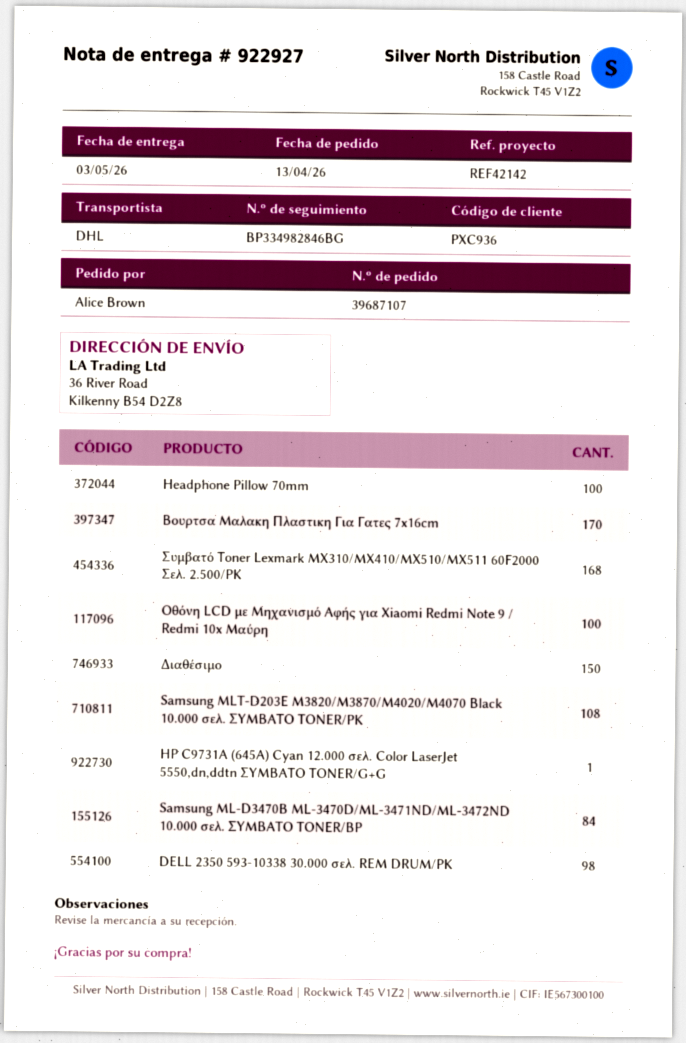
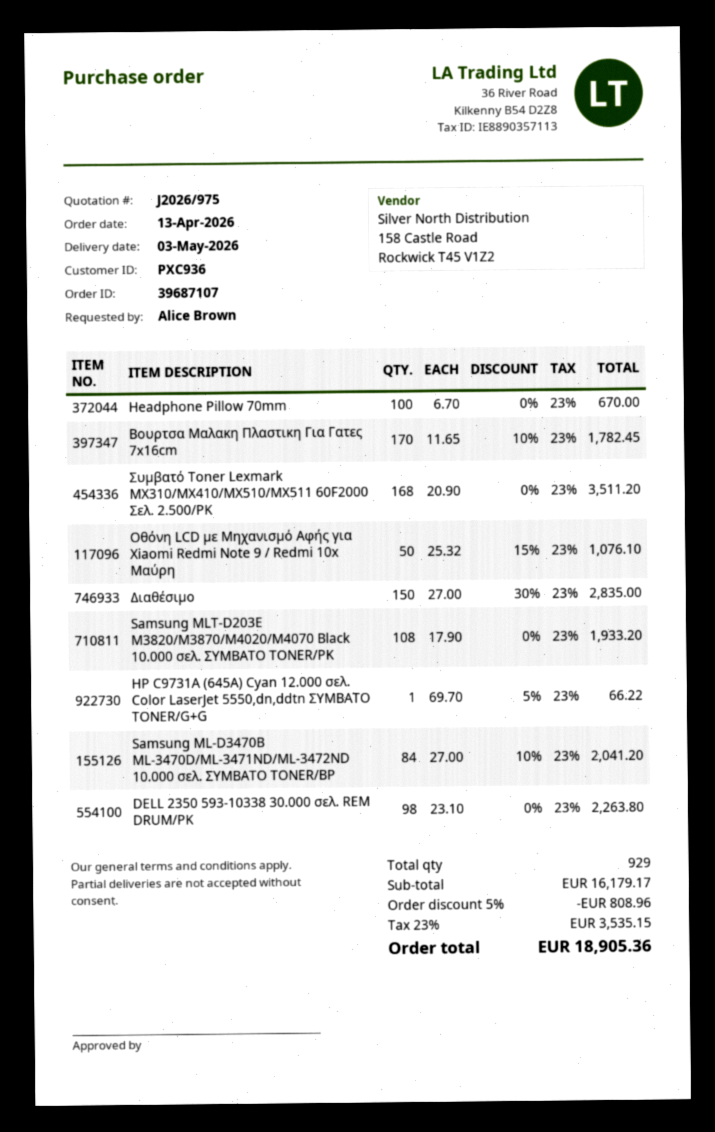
Οθόνη LCD με Μηχανισμό Αφής για Xiaomi Redmi Note 9 / Redmi 10x Μαύρη: 100 -> 50

